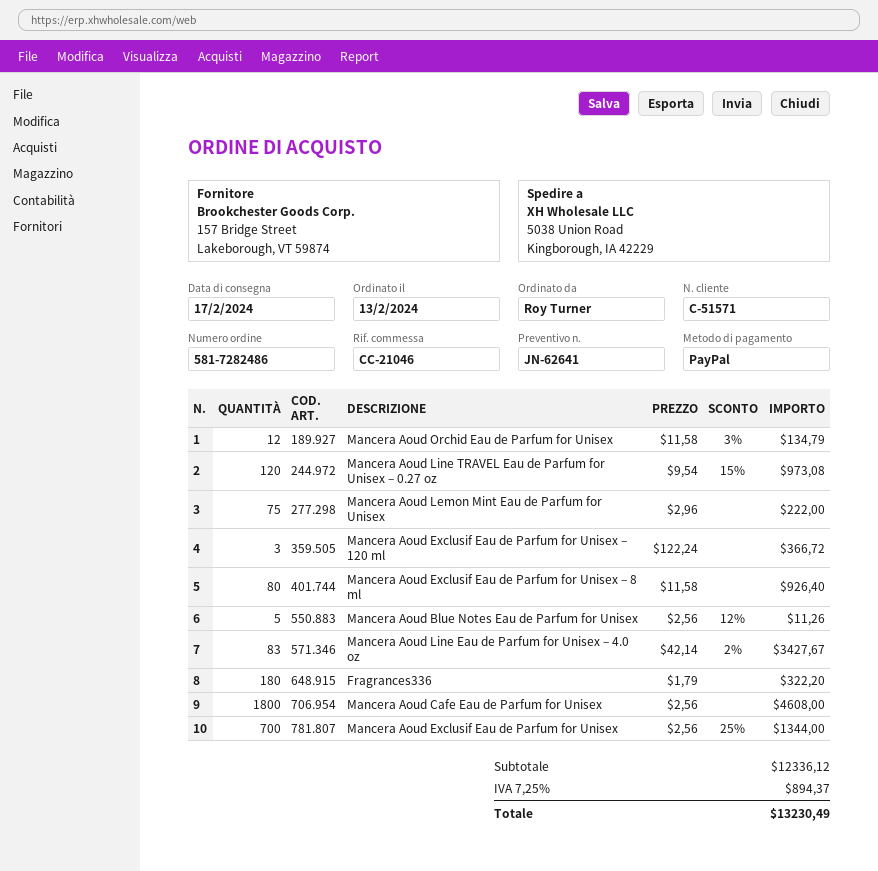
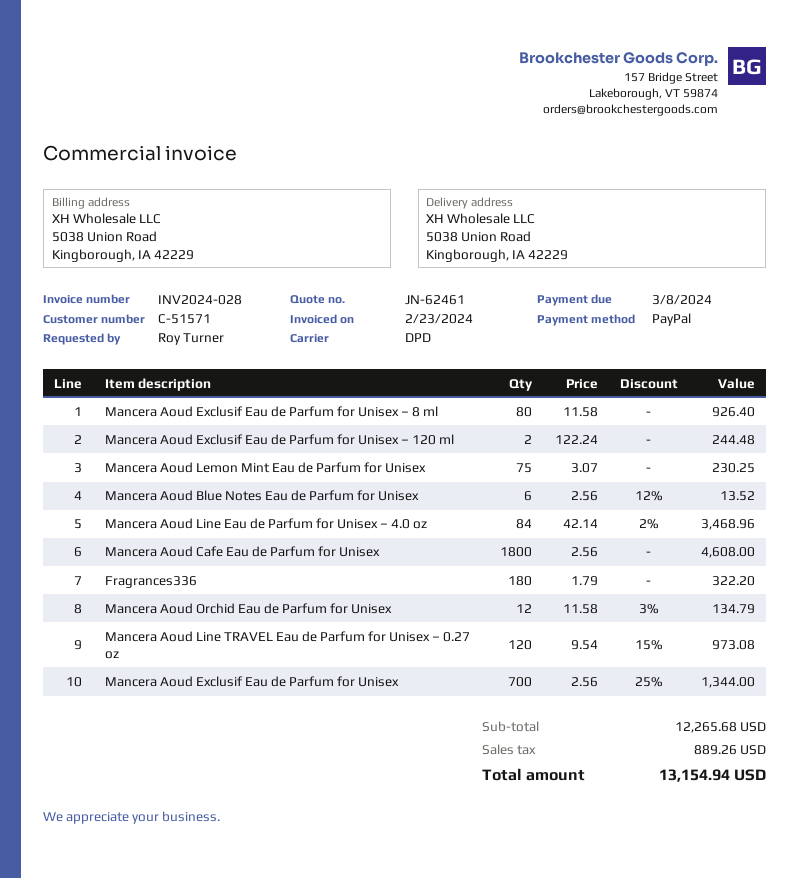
quote number: JN-62641 -> JN-62461
Mancera Aoud Lemon Mint Eau de Parfum for Unisex: 75 x 2.96 = 222.00 -> 75 x 3.07 = 230.25
Mancera Aoud Exclusif Eau de Parfum for Unisex – 120 ml: 3 x 122.24 = 366.72 -> 2 x 122.24 = 244.48
Mancera Aoud Blue Notes Eau de Parfum for Unisex: 5 x 2.56 - 12% = 11.26 -> 6 x 2.56 - 12% = 13.52
Mancera Aoud Line Eau de Parfum for Unisex – 4.0 oz: 83 x 42.14 - 2% = 3427.67 -> 84 x 42.14 - 2% = 3468.96
subtotal: 12336.12 -> 12265.68
tax: 894.37 -> 889.26
total: 13230.49 -> 13154.94

